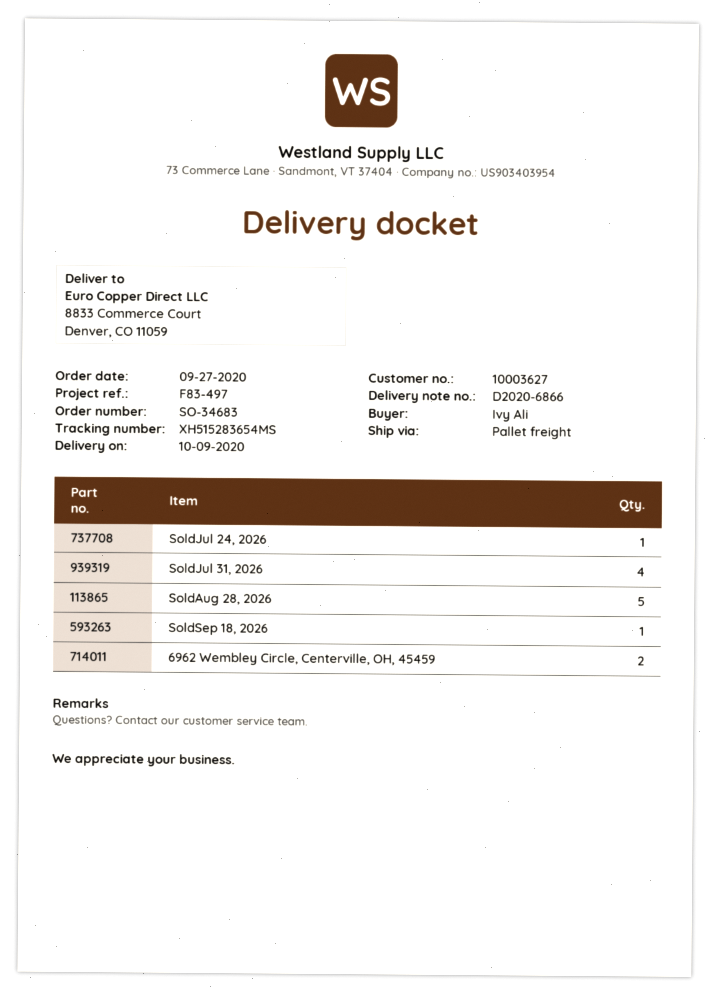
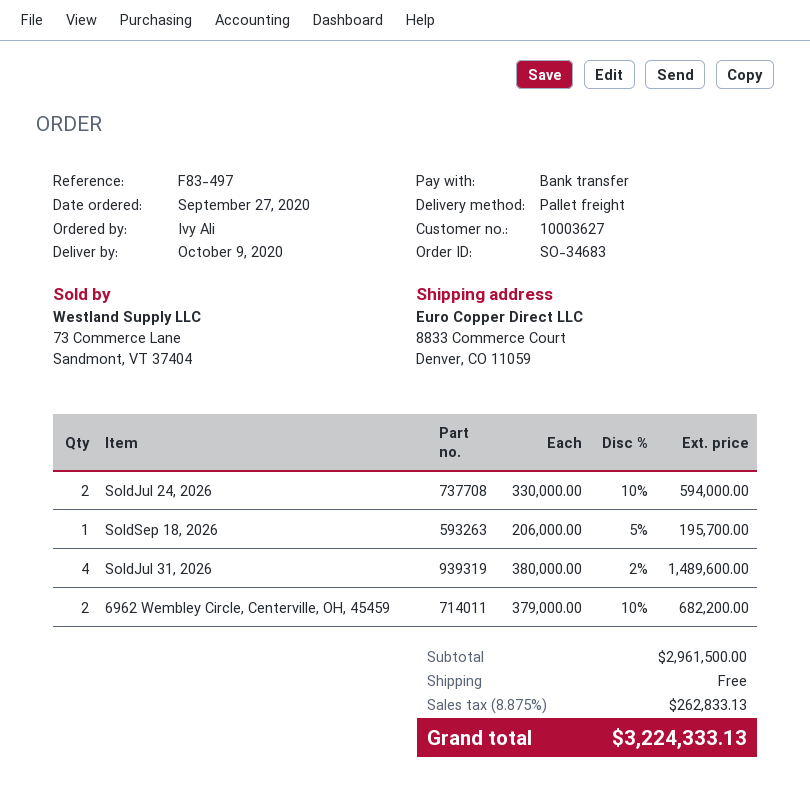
SoldJul 24, 2026: 1 -> 2
SoldAug 28, 2026: 5 -> none

